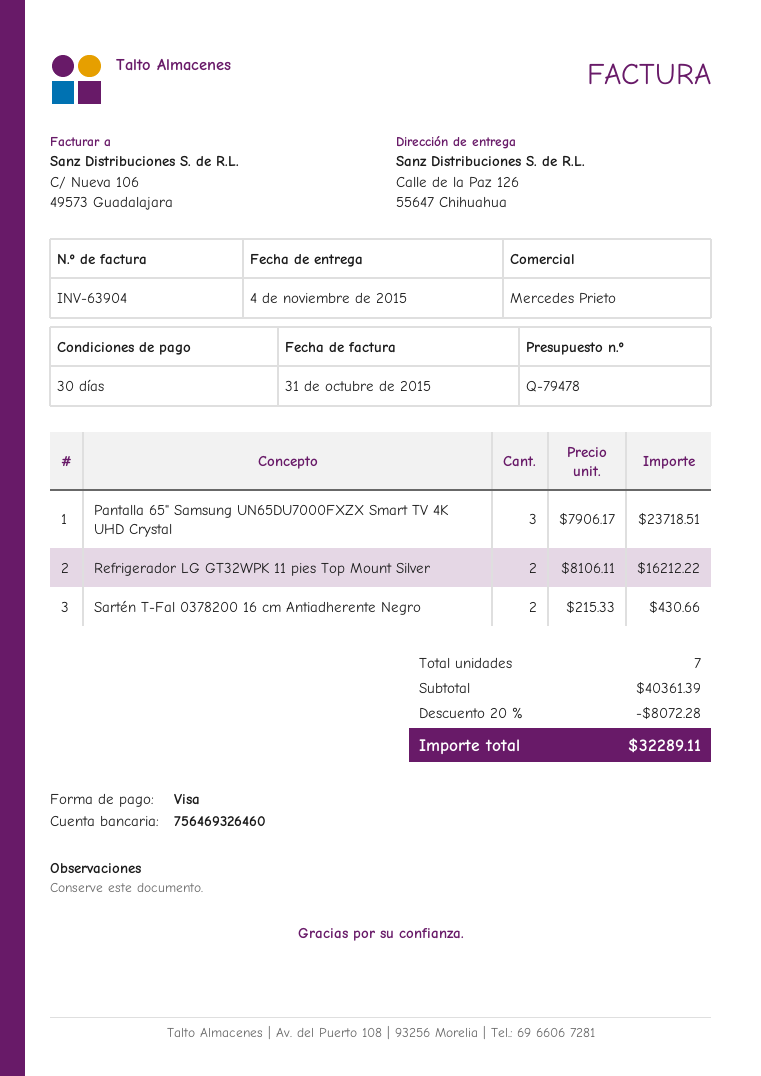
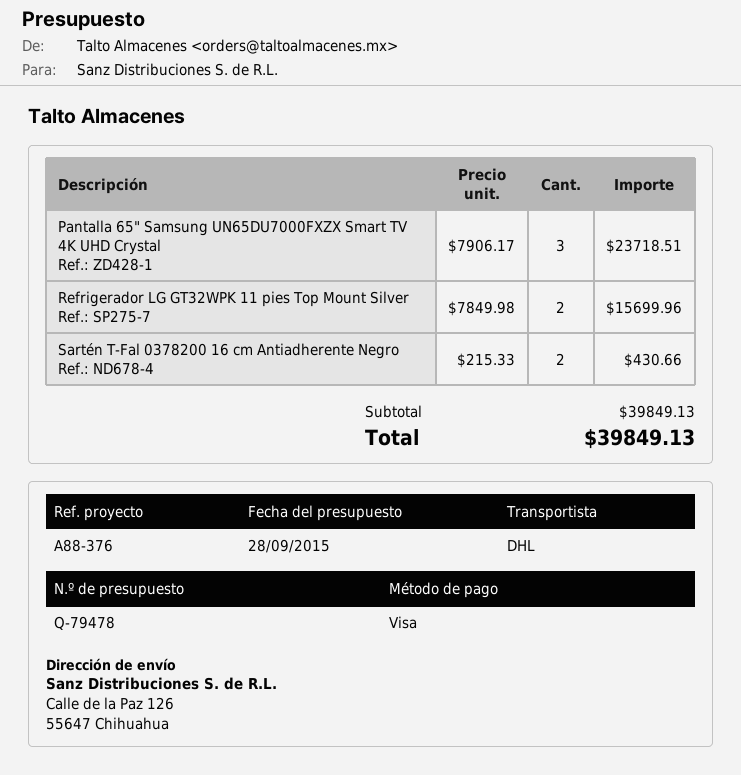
Refrigerador LG GT32WPK 11 pies Top Mount Silver: 2 x 8106.11 = 16212.22 -> 2 x 7849.98 = 15699.96
subtotal: 40361.39 -> 39849.13
discount: 20% = 8072.28 -> none
total: 32289.11 -> 39849.13

